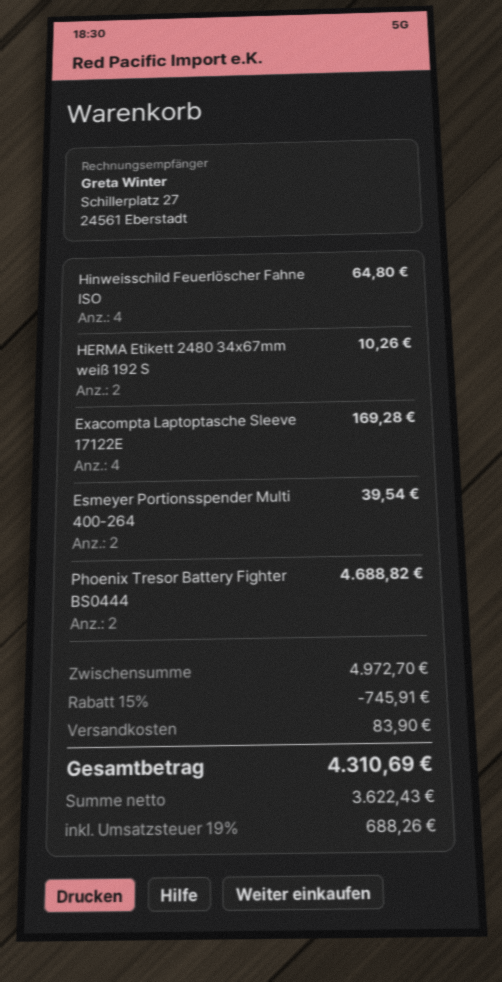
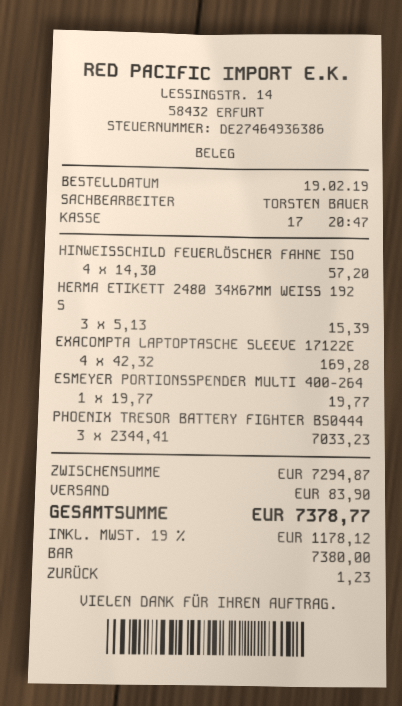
Hinweisschild Feuerlöscher Fahne ISO: 4 for 64.80 -> 4 for 57.20
HERMA Etikett 2480 34x67mm weiß 192 S: 2 for 10.26 -> 3 for 15.39
Esmeyer Portionsspender Multi 400-264: 2 for 39.54 -> 1 for 19.77
Phoenix Tresor Battery Fighter BS0444: 2 for 4688.82 -> 3 for 7033.23
subtotal: 4972.70 -> 7294.87
discount: 15% = 745.91 -> none
tax: 19% = 688.26 -> 19% = 1178.12
total: 4310.69 -> 7378.77

